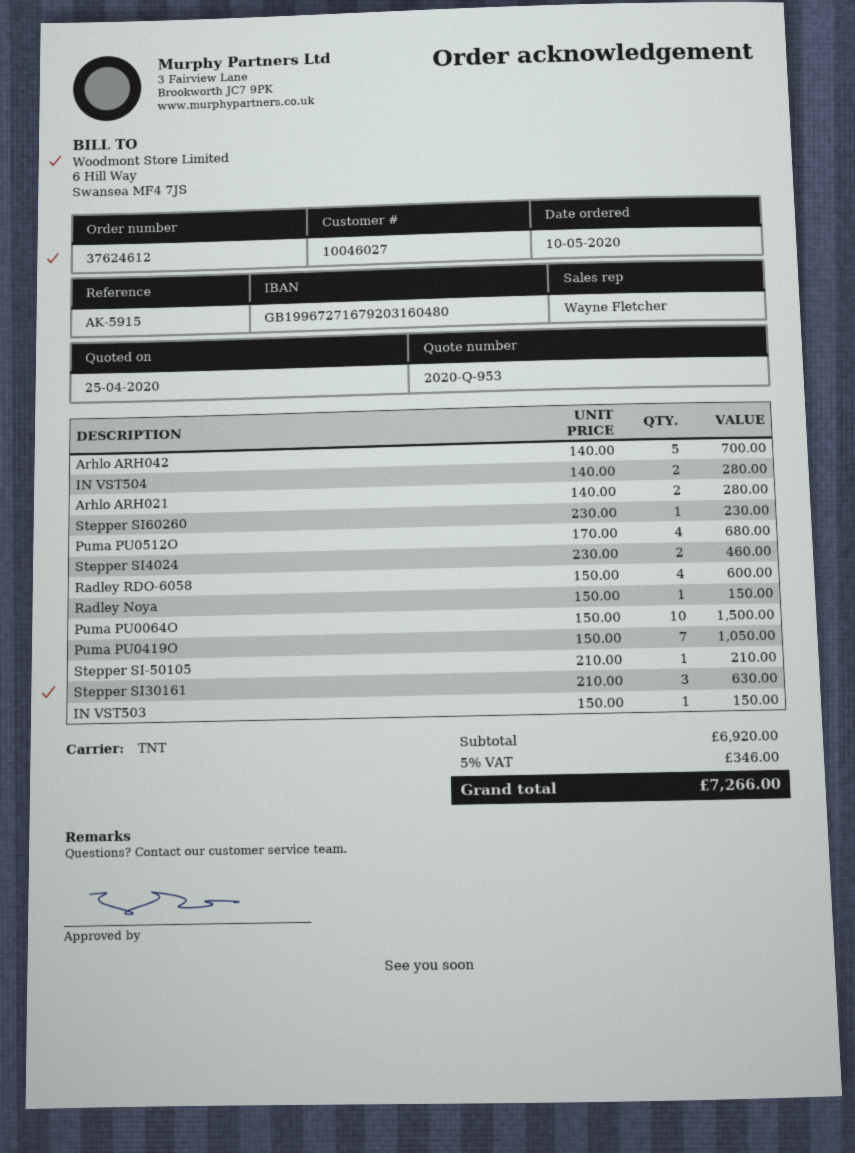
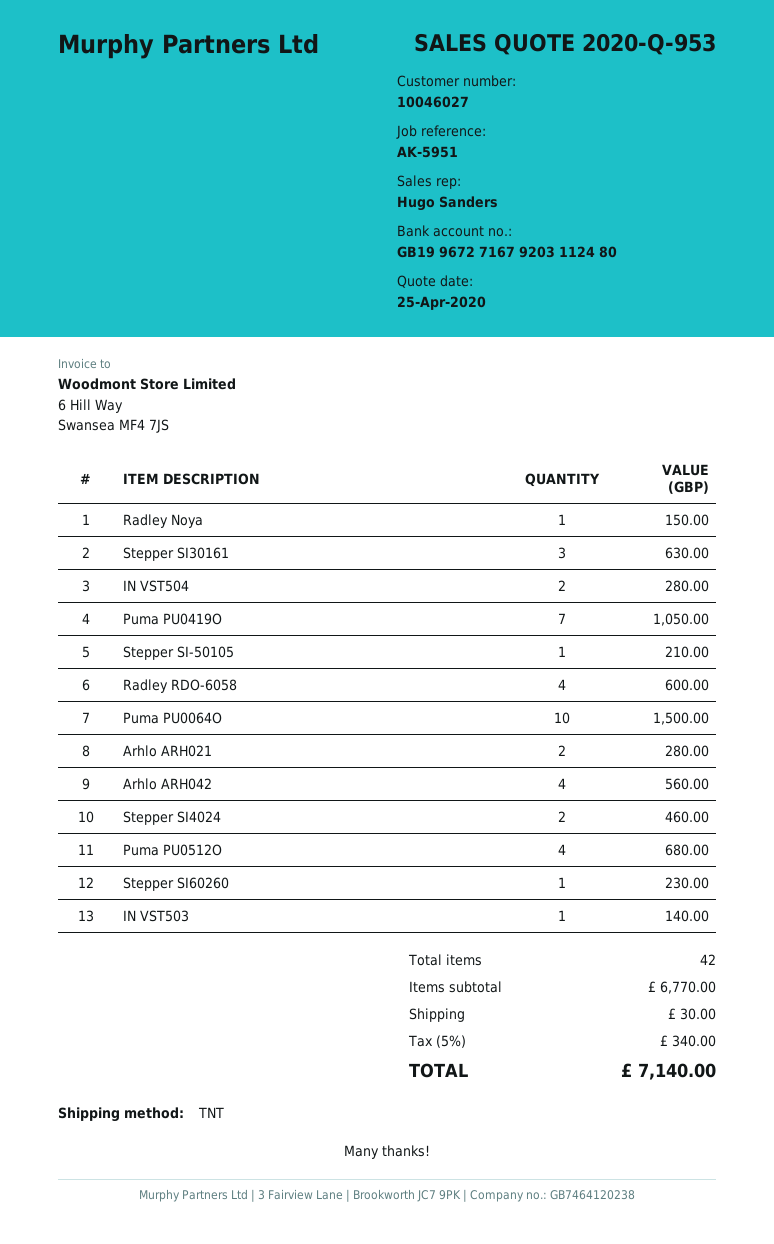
reference: AK-5915 -> AK-5951
sales rep: Wayne Fletcher -> Hugo Sanders
bank account: GB19967271679203160480 -> GB19967271679203112480
Arhlo ARH042: 5 for 700.00 -> 4 for 560.00
IN VST503: 1 for 150.00 -> 1 for 140.00
subtotal: 6920.00 -> 6770.00
shipping: none -> 30.00
tax: 5% = 346.00 -> 5% = 340.00
total: 7266.00 -> 7140.00

